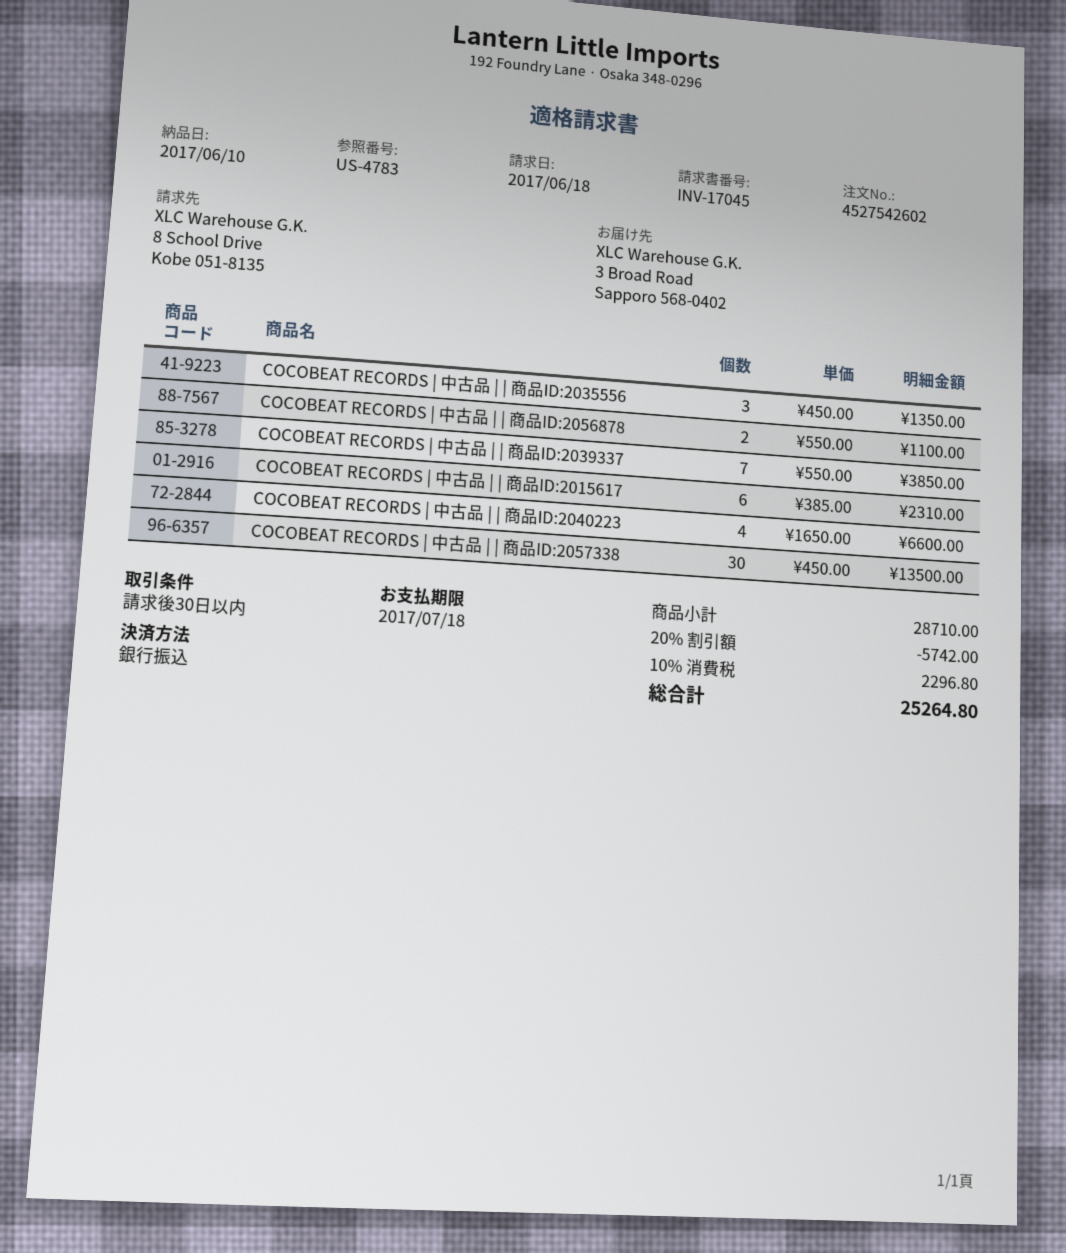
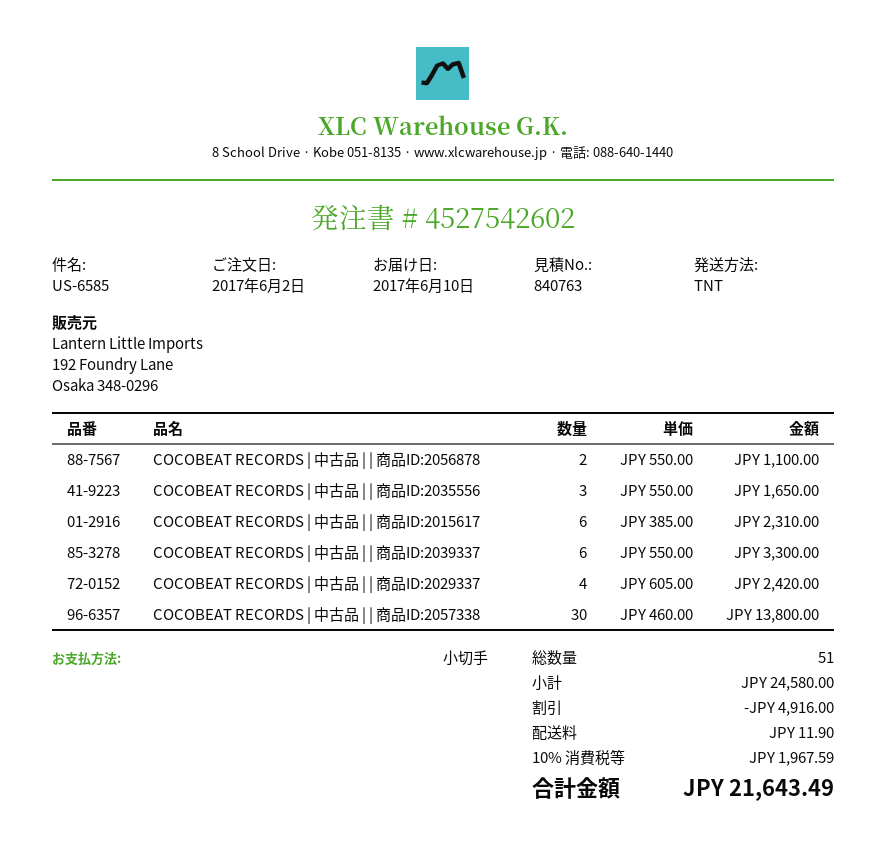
reference: US-4783 -> US-6585
payment method: bank transfer -> cheque
COCOBEAT RECORDS | 中古品 | | 商品ID:2035556: 3 x 450.00 = 1350.00 -> 3 x 550.00 = 1650.00
COCOBEAT RECORDS | 中古品 | | 商品ID:2039337: 7 x 550.00 = 3850.00 -> 6 x 550.00 = 3300.00
COCOBEAT RECORDS | 中古品 | | 商品ID:2040223: 4 x 1650.00 = 6600.00 -> none
COCOBEAT RECORDS | 中古品 | | 商品ID:2057338: 30 x 450.00 = 13500.00 -> 30 x 460.00 = 13800.00
COCOBEAT RECORDS | 中古品 | | 商品ID:2029337: none -> 4 x 605.00 = 2420.00
subtotal: 28710.00 -> 24580.00
discount: 5742.00 -> 4916.00
shipping: none -> 11.90
tax: 10% = 2296.80 -> 10% = 1967.59
total: 25264.80 -> 21643.49

